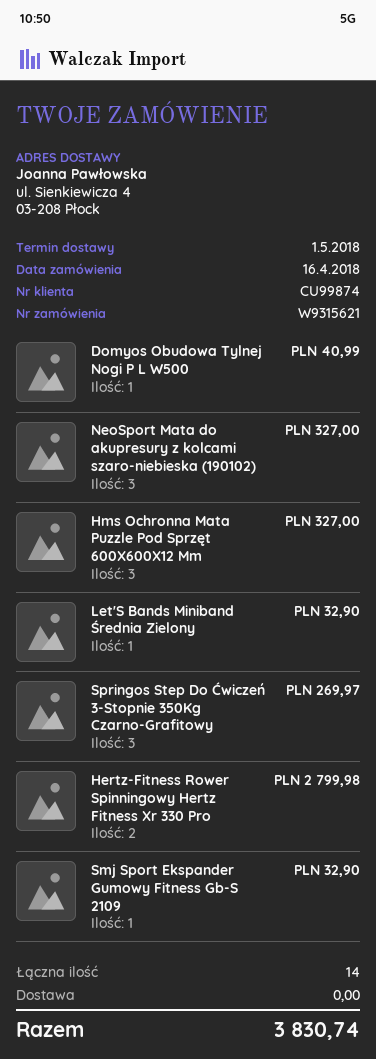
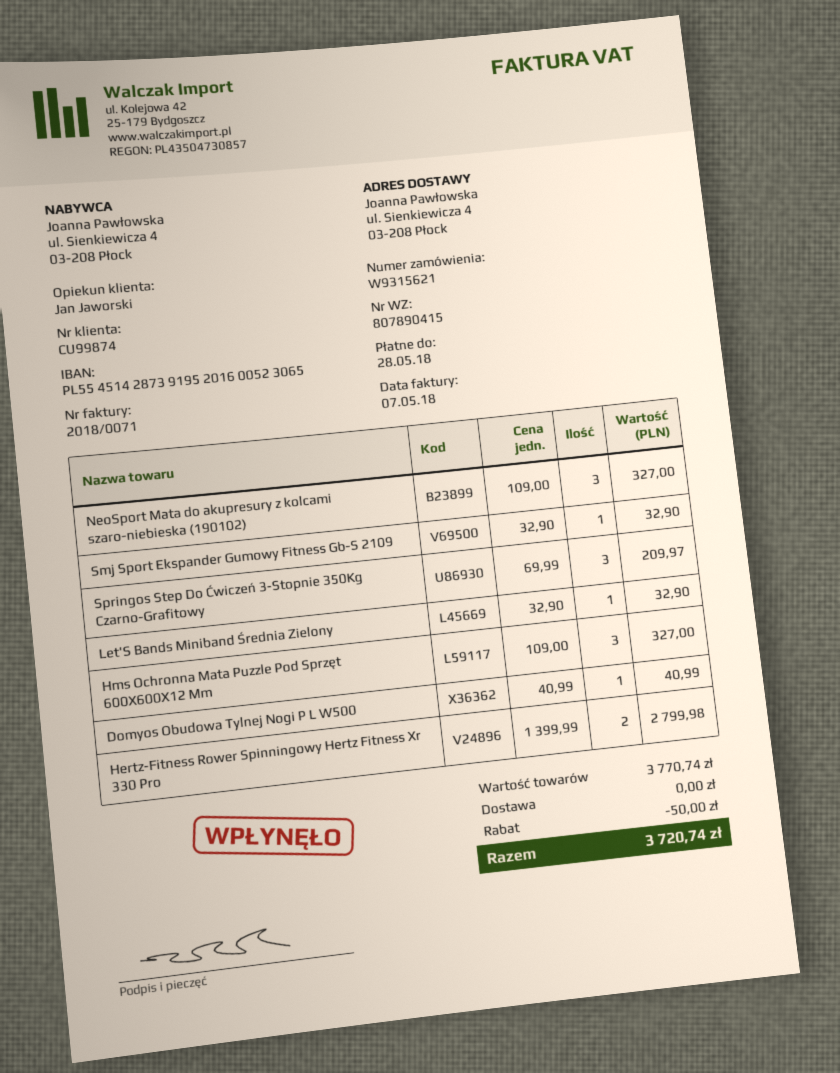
Springos Step Do Ćwiczeń 3-Stopnie 350Kg Czarno-Grafitowy: 3 for 269.97 -> 3 for 209.97
discount: none -> 50.00
total: 3830.74 -> 3720.74

